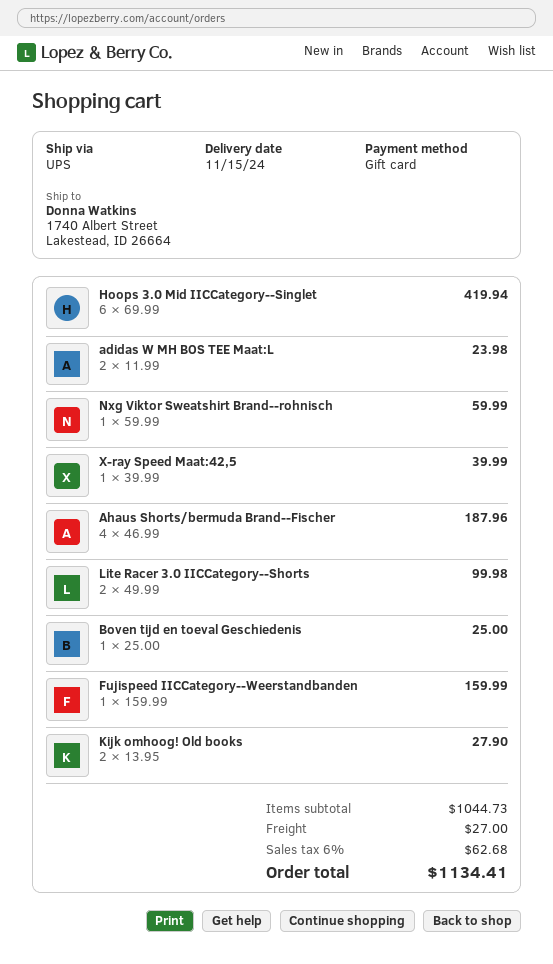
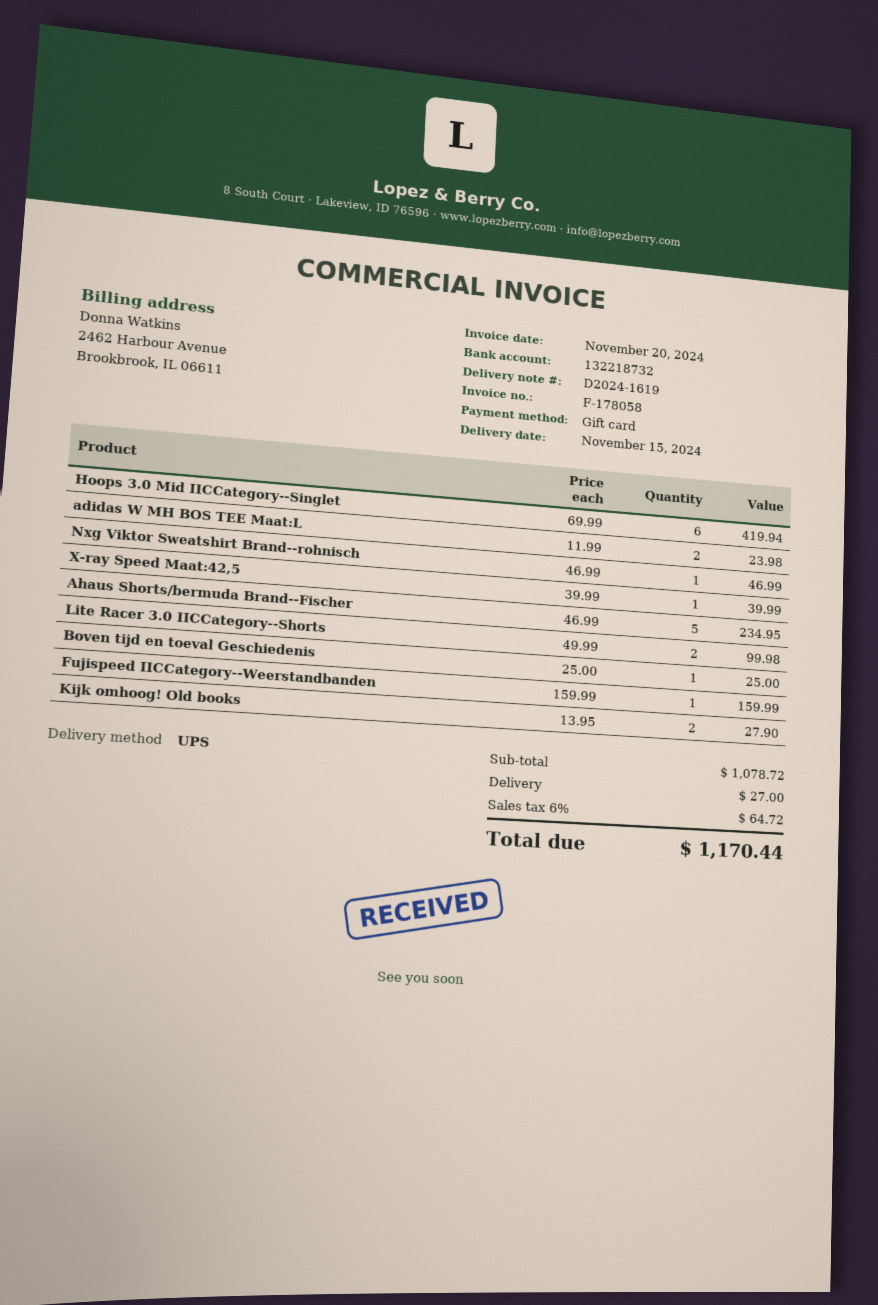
Nxg Viktor Sweatshirt Brand--rohnisch: 1 x 59.99 = 59.99 -> 1 x 46.99 = 46.99
Ahaus Shorts/bermuda Brand--Fischer: 4 x 46.99 = 187.96 -> 5 x 46.99 = 234.95
subtotal: 1044.73 -> 1078.72
tax: 6% = 62.68 -> 6% = 64.72
total: 1134.41 -> 1170.44

